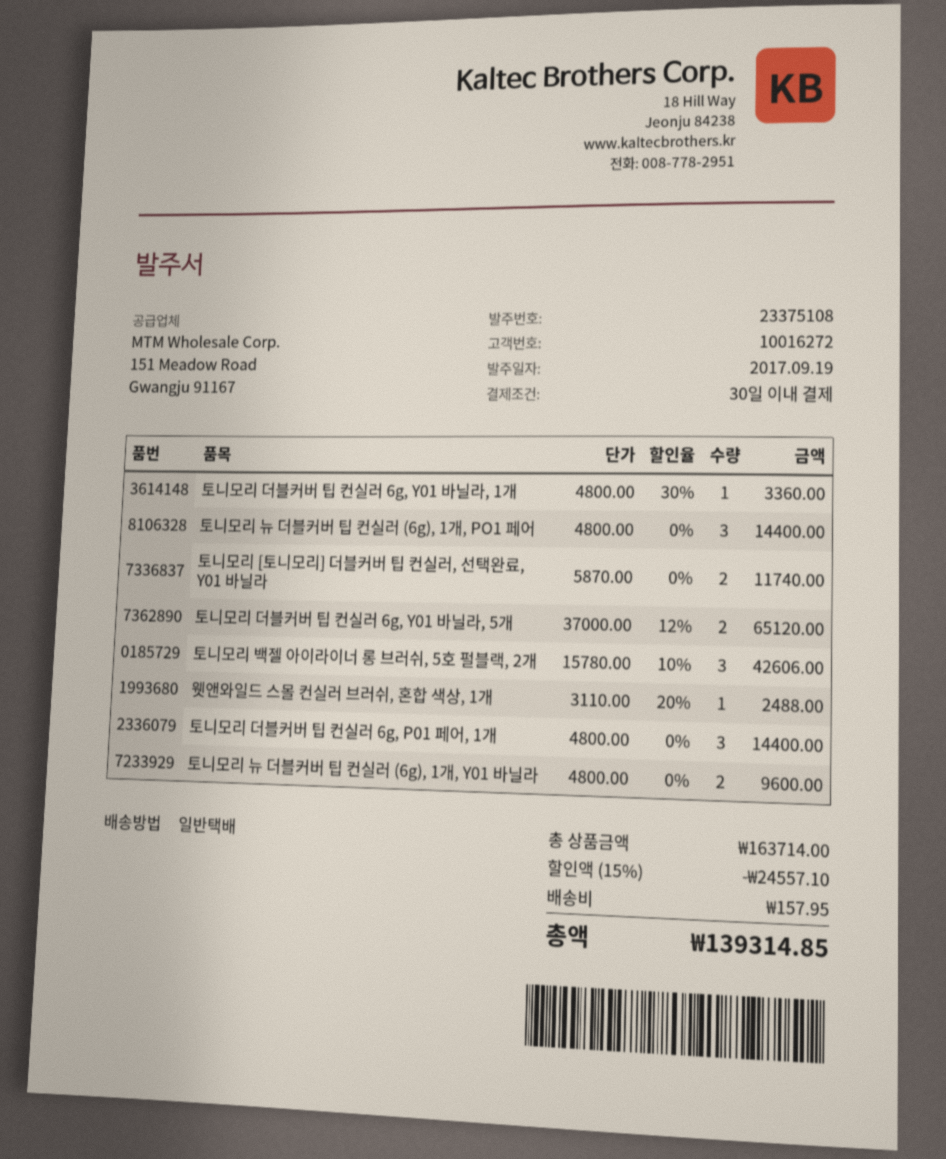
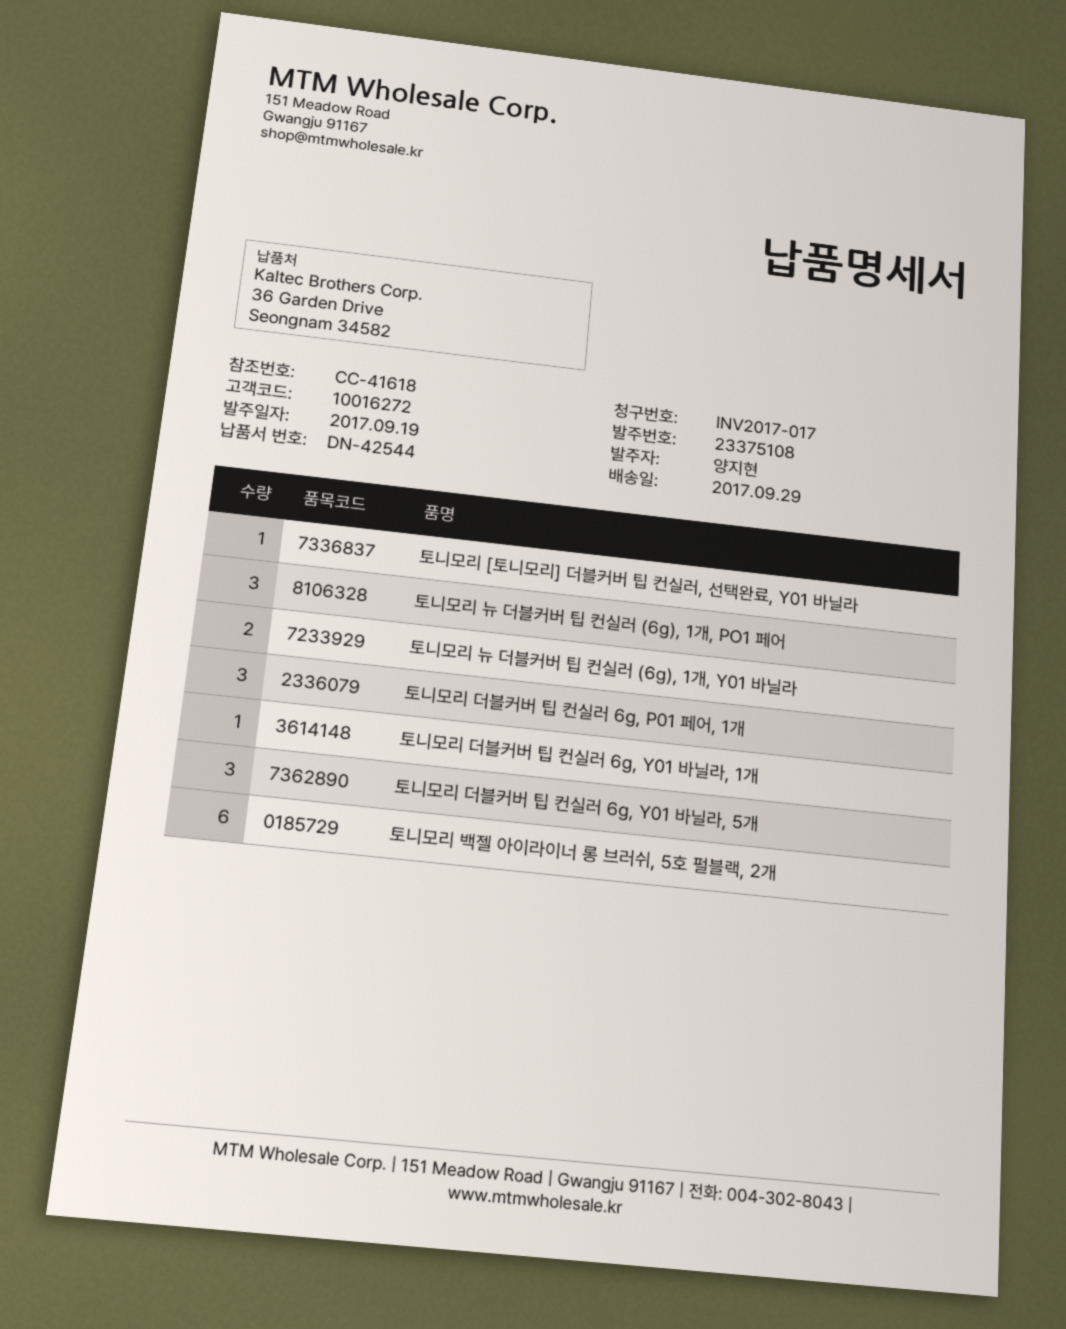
토니모리 [토니모리] 더블커버 팁 컨실러, 선택완료, Y01 바닐라: 2 -> 1
토니모리 더블커버 팁 컨실러 6g, Y01 바닐라, 5개: 2 -> 3
토니모리 백젤 아이라이너 롱 브러쉬, 5호 펄블랙, 2개: 3 -> 6
웻앤와일드 스몰 컨실러 브러쉬, 혼합 색상, 1개: 1 -> none

